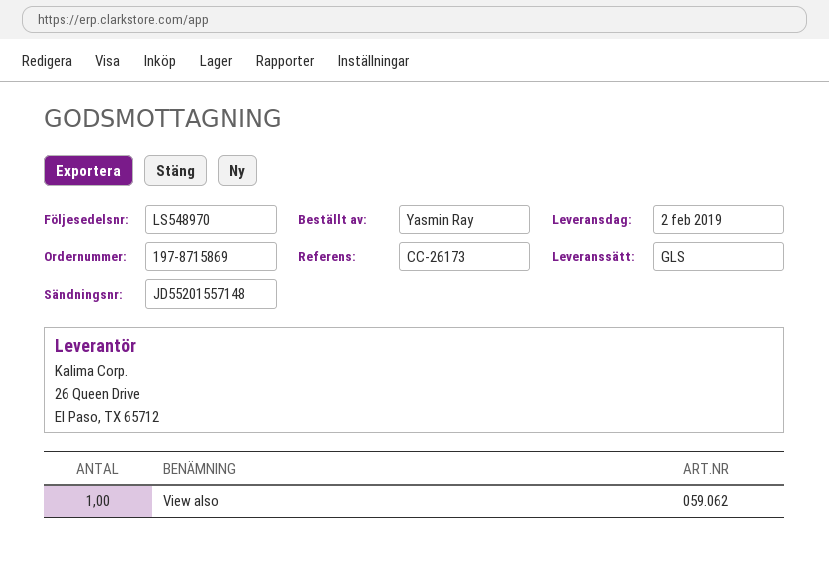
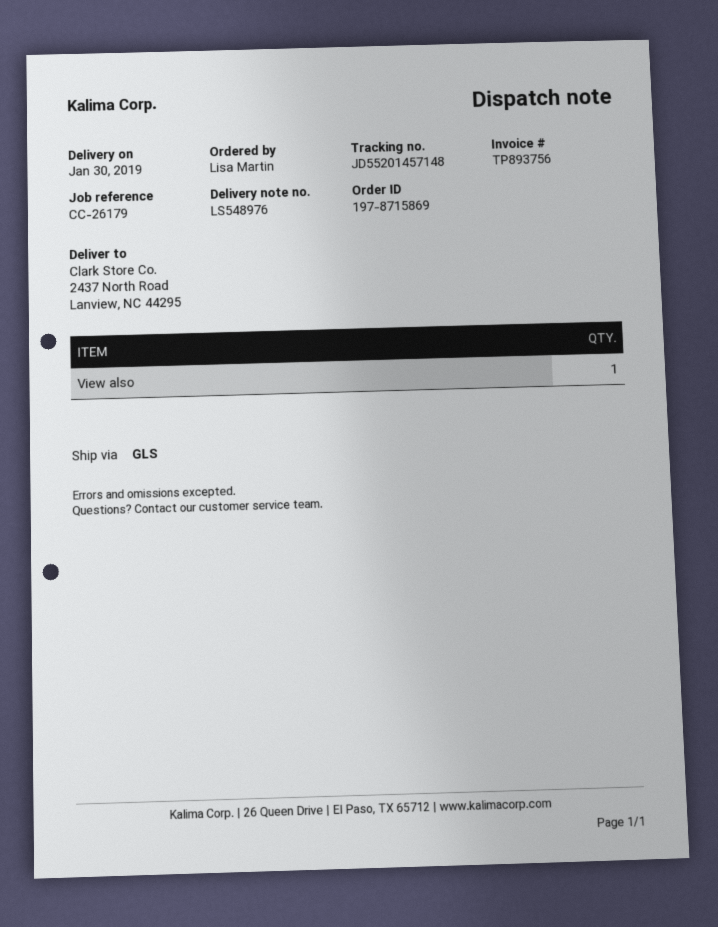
delivery note number: LS548970 -> LS548976
delivery date: 2019-02-02 -> 2019-01-30
reference: CC-26173 -> CC-26179
ordered by: Yasmin Ray -> Lisa Martin
tracking number: JD55201557148 -> JD55201457148

